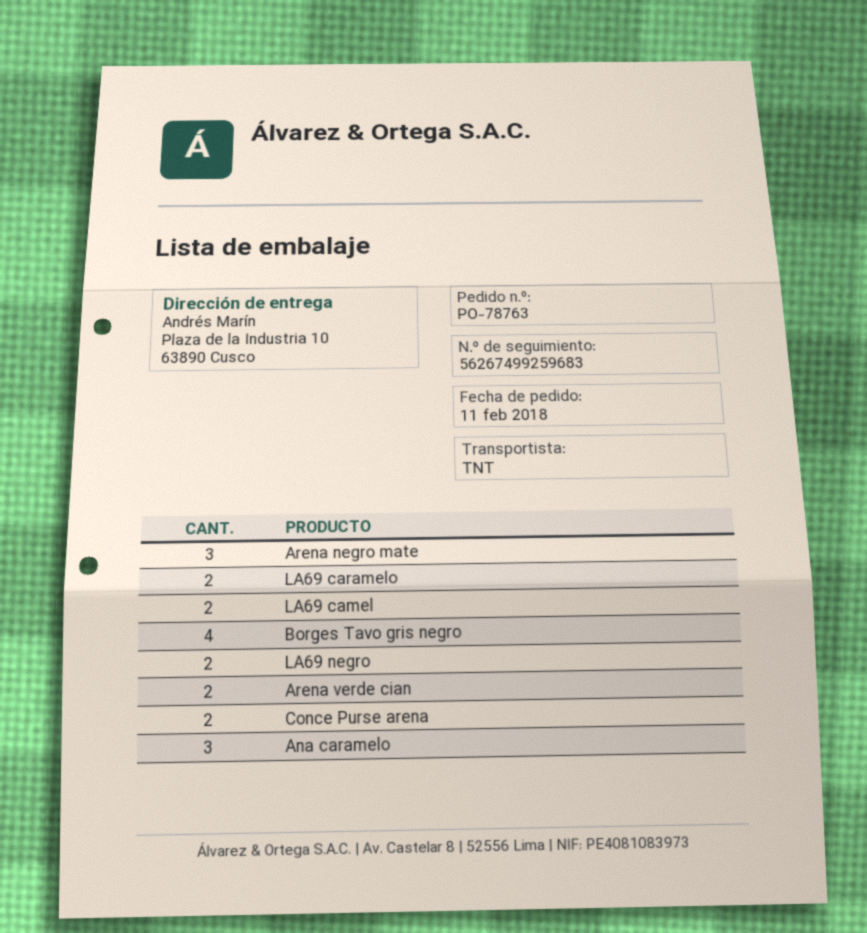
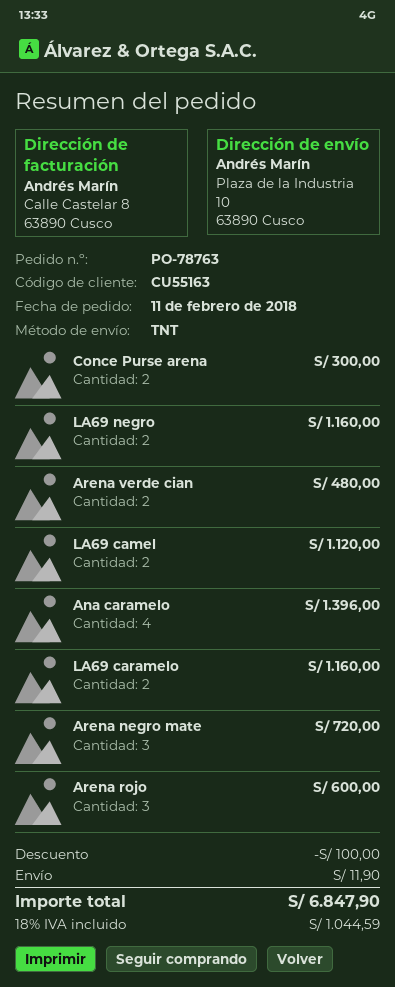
Borges Tavo gris negro: 4 -> none
Ana caramelo: 3 -> 4
Arena rojo: none -> 3

